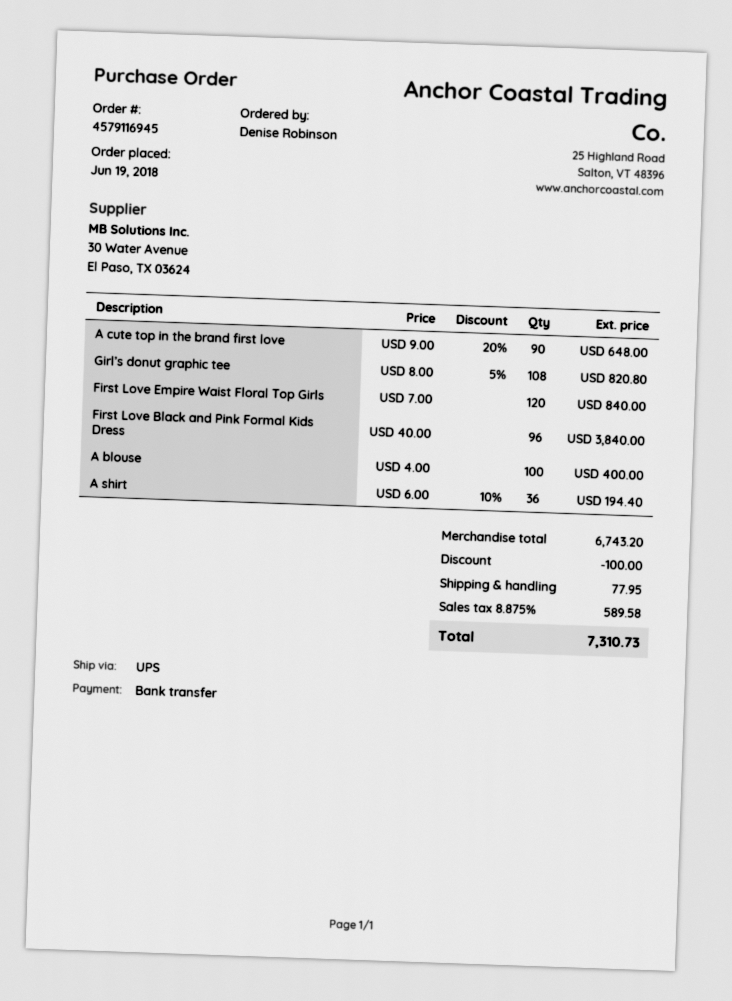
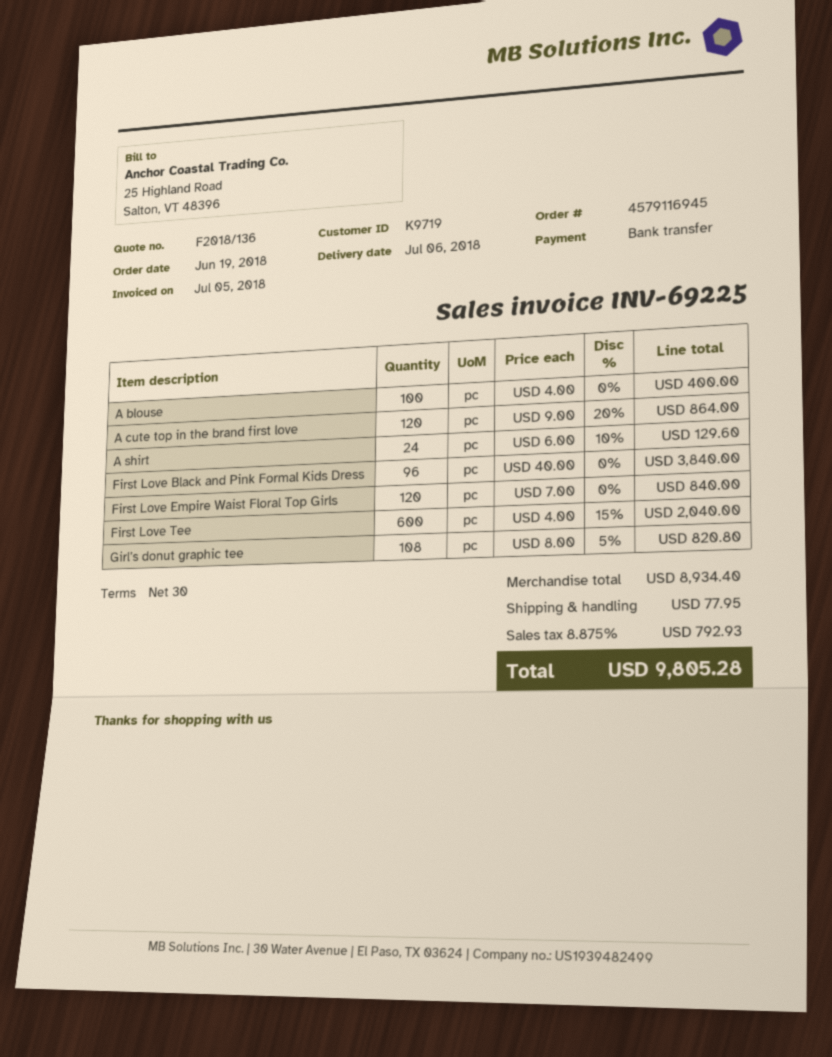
A cute top in the brand first love: 90 x 9.00 - 20% = 648.00 -> 120 x 9.00 - 20% = 864.00
A shirt: 36 x 6.00 - 10% = 194.40 -> 24 x 6.00 - 10% = 129.60
First Love Tee: none -> 600 x 4.00 - 15% = 2040.00
subtotal: 6743.20 -> 8934.40
discount: 100.00 -> none
tax: 8.875% = 589.58 -> 8.875% = 792.93
total: 7310.73 -> 9805.28

